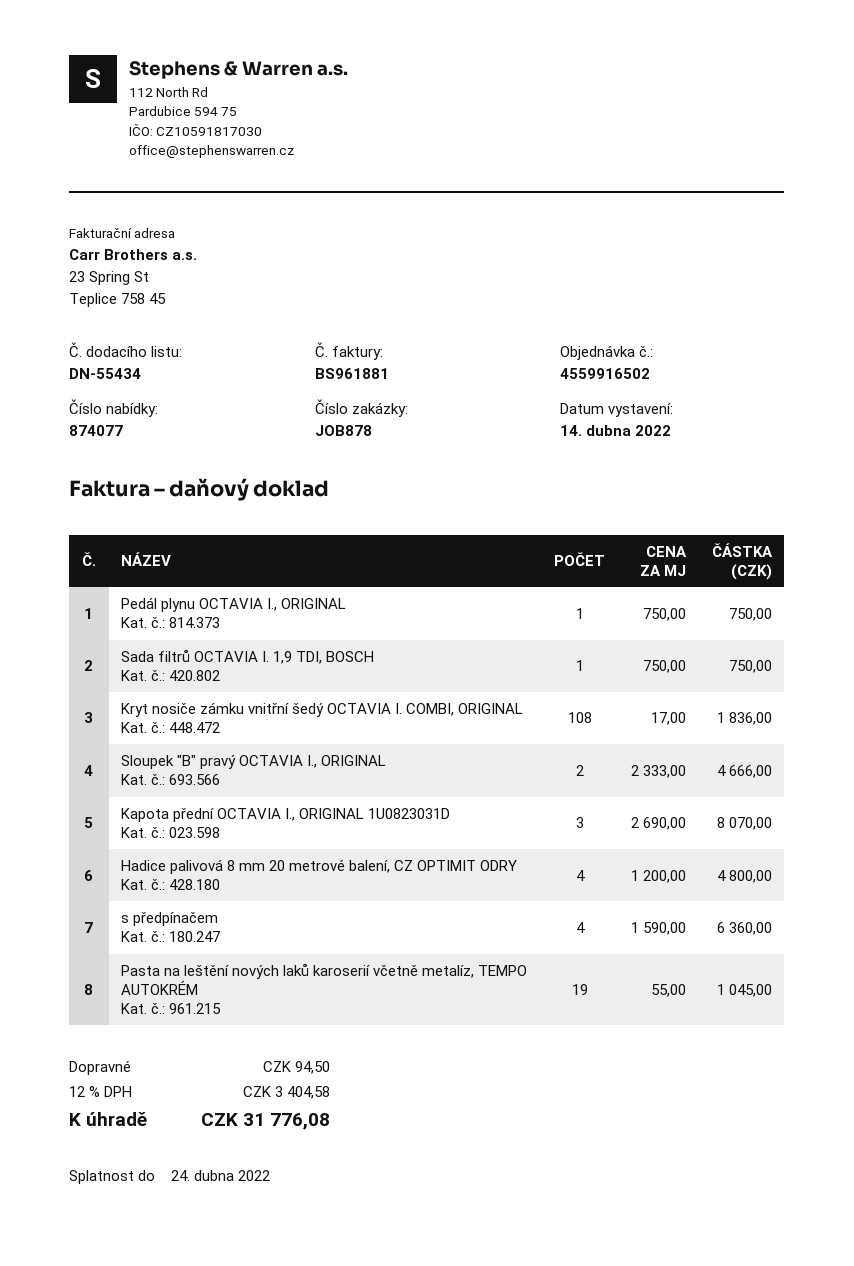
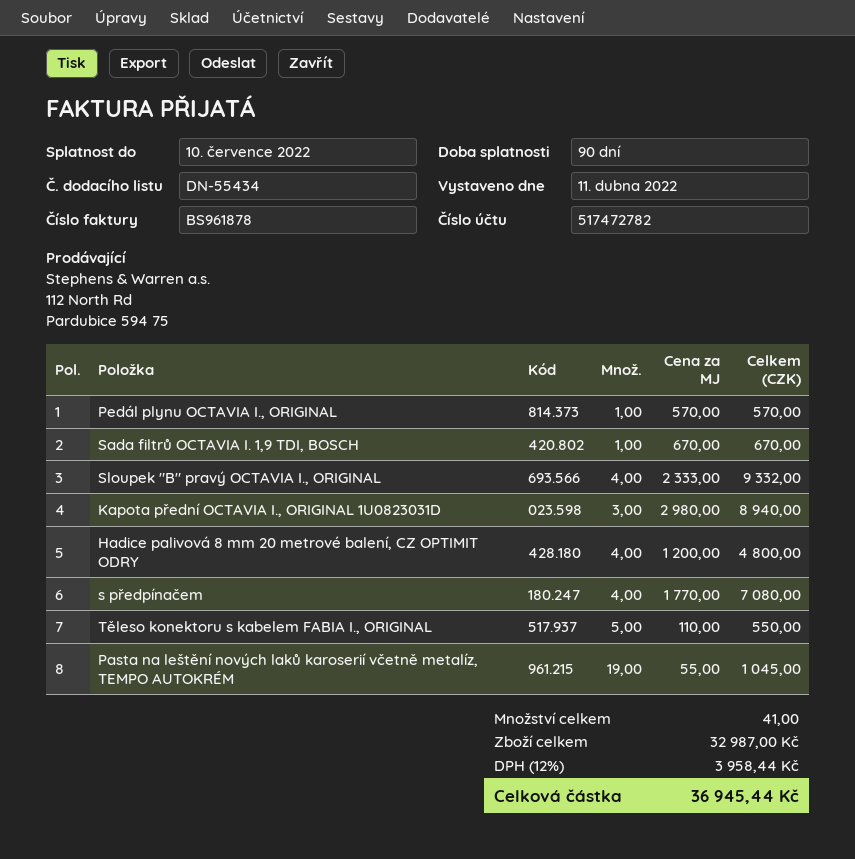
invoice number: BS961881 -> BS961878
invoice date: 2022-04-14 -> 2022-04-11
due date: 2022-04-24 -> 2022-07-10
Pedál plynu OCTAVIA I., ORIGINAL: 1 x 750.00 = 750.00 -> 1 x 570.00 = 570.00
Sada filtrů OCTAVIA I. 1,9 TDI, BOSCH: 1 x 750.00 = 750.00 -> 1 x 670.00 = 670.00
Kryt nosiče zámku vnitřní šedý OCTAVIA I. COMBI, ORIGINAL: 108 x 17.00 = 1836.00 -> none
Sloupek "B" pravý OCTAVIA I., ORIGINAL: 2 x 2333.00 = 4666.00 -> 4 x 2333.00 = 9332.00
Kapota přední OCTAVIA I., ORIGINAL 1U0823031D: 3 x 2690.00 = 8070.00 -> 3 x 2980.00 = 8940.00
s předpínačem: 4 x 1590.00 = 6360.00 -> 4 x 1770.00 = 7080.00
Těleso konektoru s kabelem FABIA I., ORIGINAL: none -> 5 x 110.00 = 550.00
shipping: 94.50 -> none
tax: 12% = 3404.58 -> 12% = 3958.44
total: 31776.08 -> 36945.44

